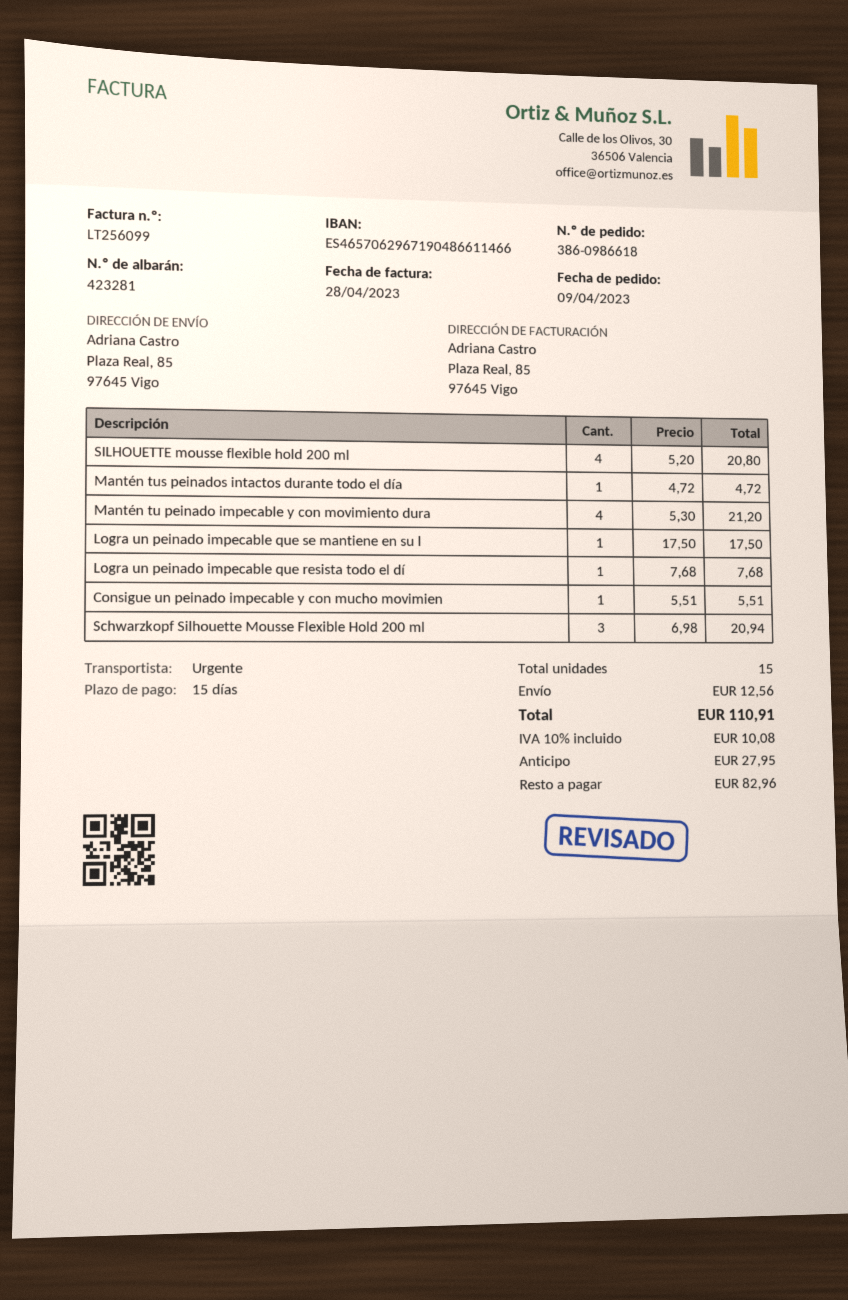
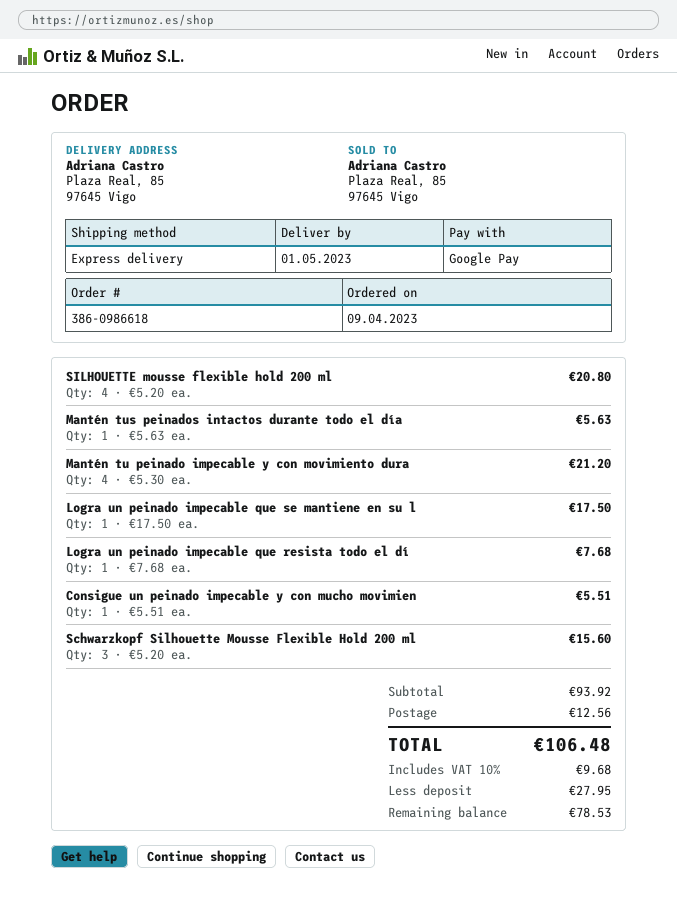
Mantén tus peinados intactos durante todo el día: 1 x 4.72 = 4.72 -> 1 x 5.63 = 5.63
Schwarzkopf Silhouette Mousse Flexible Hold 200 ml: 3 x 6.98 = 20.94 -> 3 x 5.20 = 15.60
tax: 10% = 10.08 -> 10% = 9.68
total: 110.91 -> 106.48
balance: 82.96 -> 78.53

